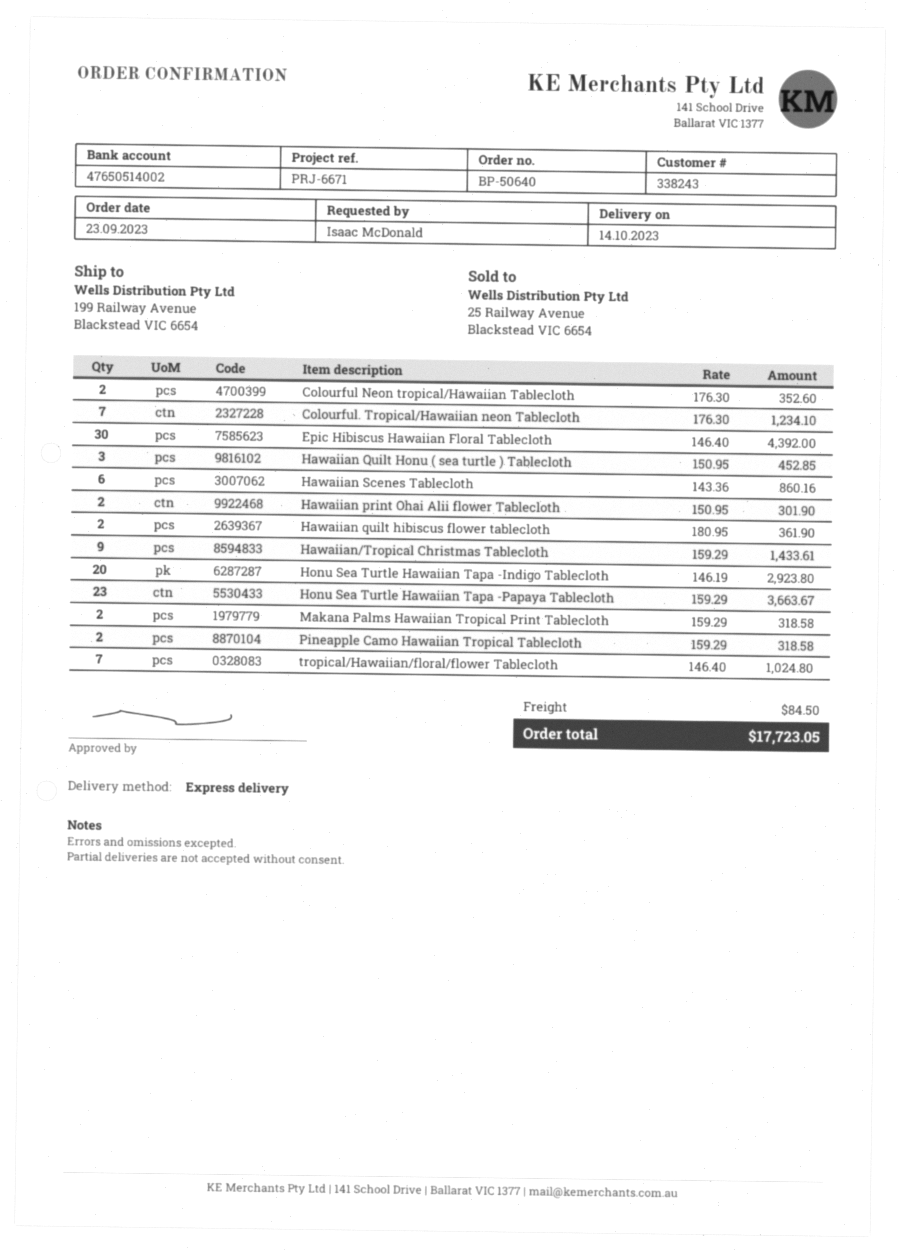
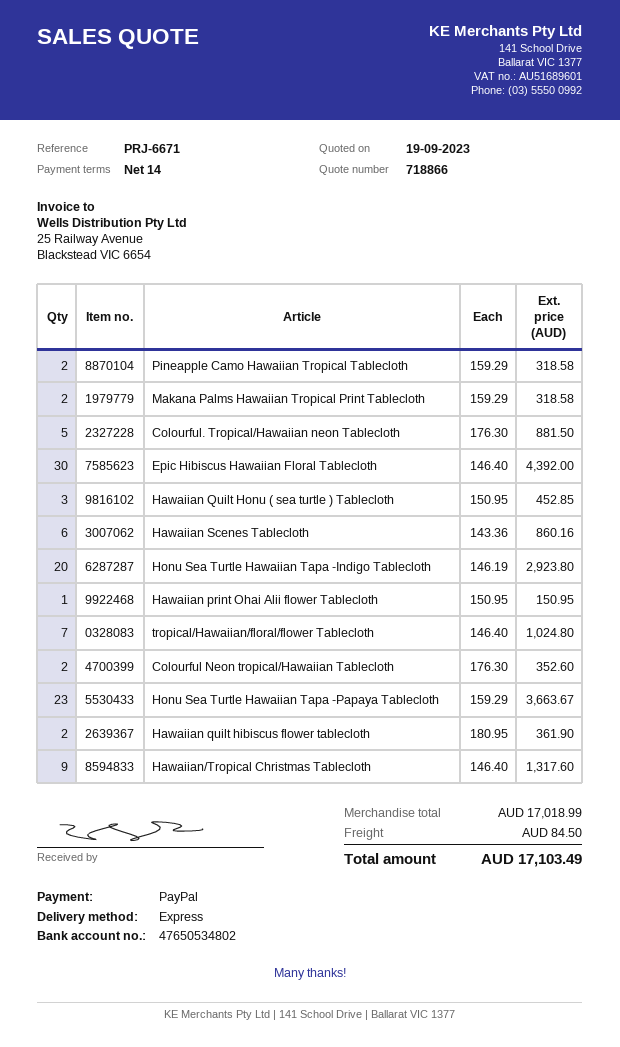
bank account: 47650514002 -> 47650534802
Colourful. Tropical/Hawaiian neon Tablecloth: 7 x 176.30 = 1234.10 -> 5 x 176.30 = 881.50
Hawaiian print Ohai Alii flower Tablecloth: 2 x 150.95 = 301.90 -> 1 x 150.95 = 150.95
Hawaiian/Tropical Christmas Tablecloth: 9 x 159.29 = 1433.61 -> 9 x 146.40 = 1317.60
total: 17723.05 -> 17103.49

